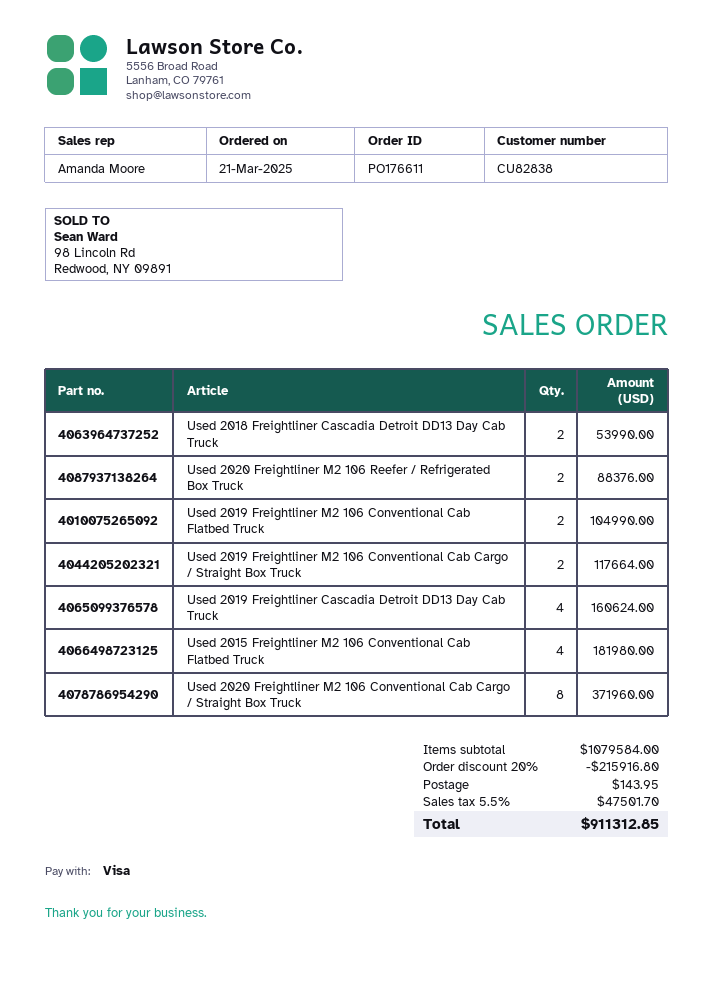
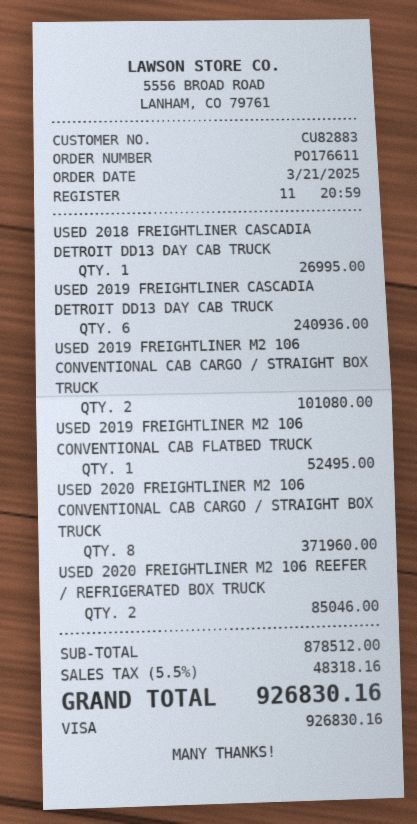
customer number: CU82838 -> CU82883
Used 2018 Freightliner Cascadia Detroit DD13 Day Cab Truck: 2 for 53990.00 -> 1 for 26995.00
Used 2020 Freightliner M2 106 Reefer / Refrigerated Box Truck: 2 for 88376.00 -> 2 for 85046.00
Used 2019 Freightliner M2 106 Conventional Cab Flatbed Truck: 2 for 104990.00 -> 1 for 52495.00
Used 2019 Freightliner M2 106 Conventional Cab Cargo / Straight Box Truck: 2 for 117664.00 -> 2 for 101080.00
Used 2019 Freightliner Cascadia Detroit DD13 Day Cab Truck: 4 for 160624.00 -> 6 for 240936.00
Used 2015 Freightliner M2 106 Conventional Cab Flatbed Truck: 4 for 181980.00 -> none
subtotal: 1079584.00 -> 878512.00
discount: 20% = 215916.80 -> none
shipping: 143.95 -> none
tax: 5.5% = 47501.70 -> 5.5% = 48318.16
total: 911312.85 -> 926830.16

